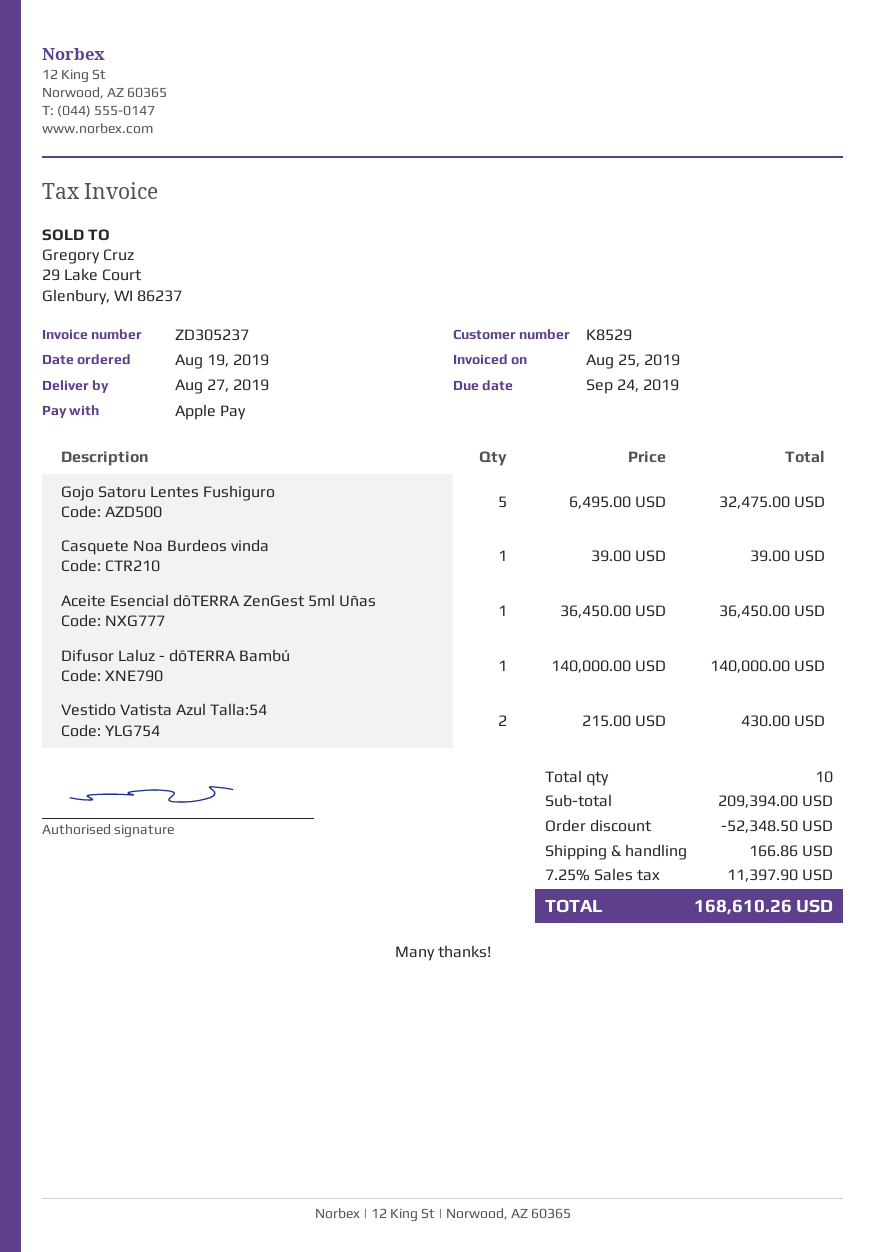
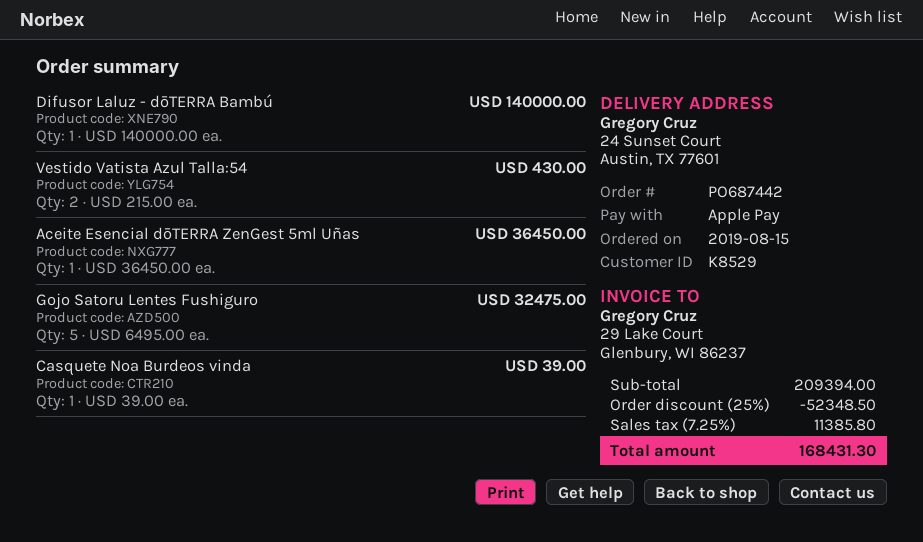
order date: 2019-08-19 -> 2019-08-15
shipping: 166.86 -> none
tax: 7.25% = 11397.90 -> 7.25% = 11385.80
total: 168610.26 -> 168431.30

